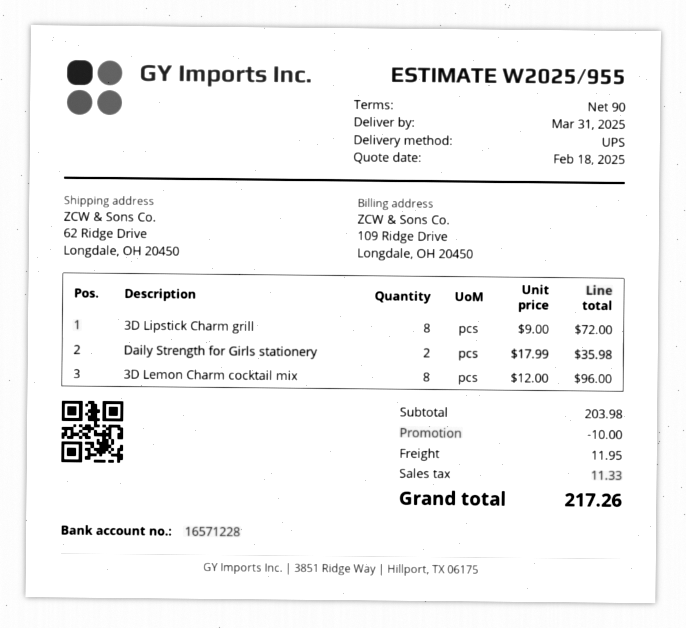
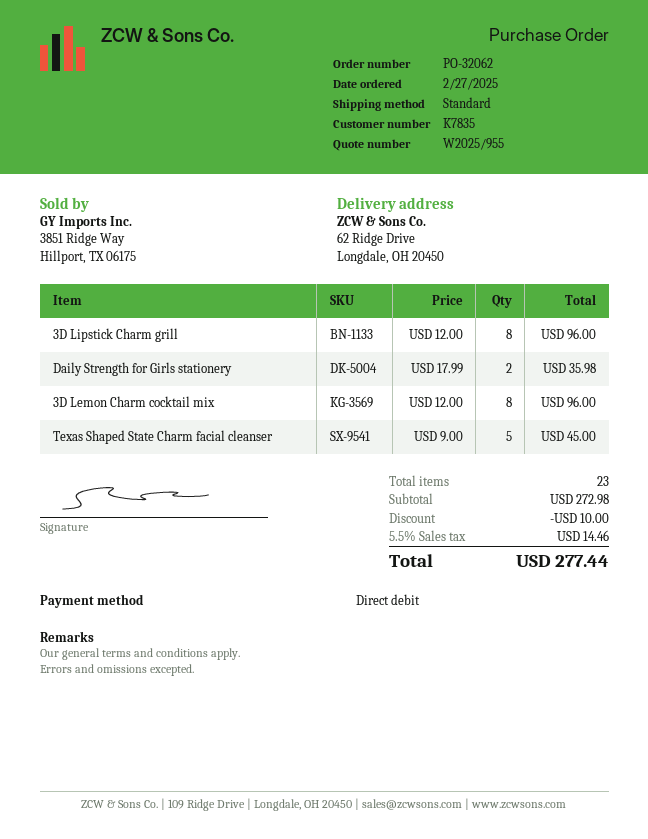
shipping method: UPS -> standard
3D Lipstick Charm grill: 8 x 9.00 = 72.00 -> 8 x 12.00 = 96.00
Texas Shaped State Charm facial cleanser: none -> 5 x 9.00 = 45.00
subtotal: 203.98 -> 272.98
shipping: 11.95 -> none
tax: 11.33 -> 14.46
total: 217.26 -> 277.44

